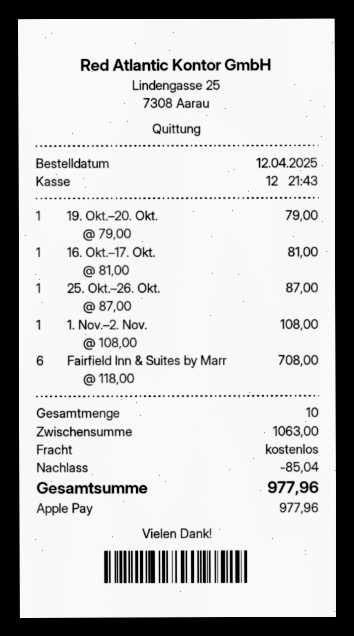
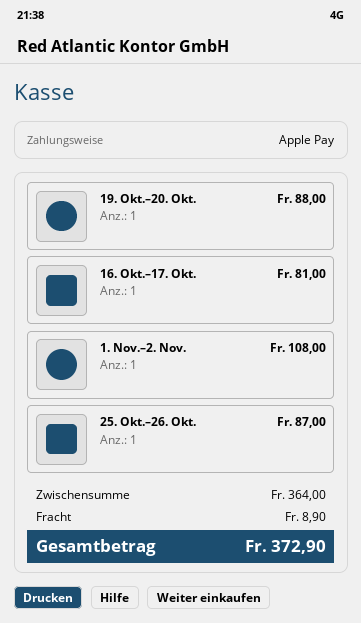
19. Okt.–20. Okt.: 1 for 79.00 -> 1 for 88.00
Fairfield Inn & Suites by Marr: 6 for 708.00 -> none
subtotal: 1063.00 -> 364.00
discount: 85.04 -> none
shipping: 0.00 -> 8.90
total: 977.96 -> 372.90

